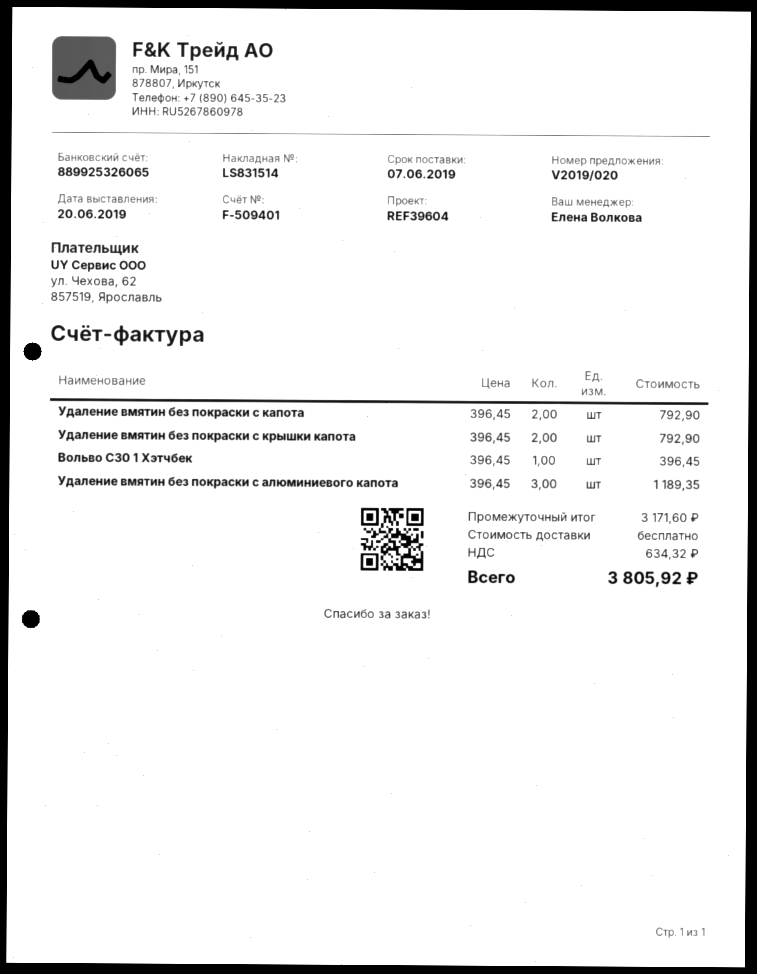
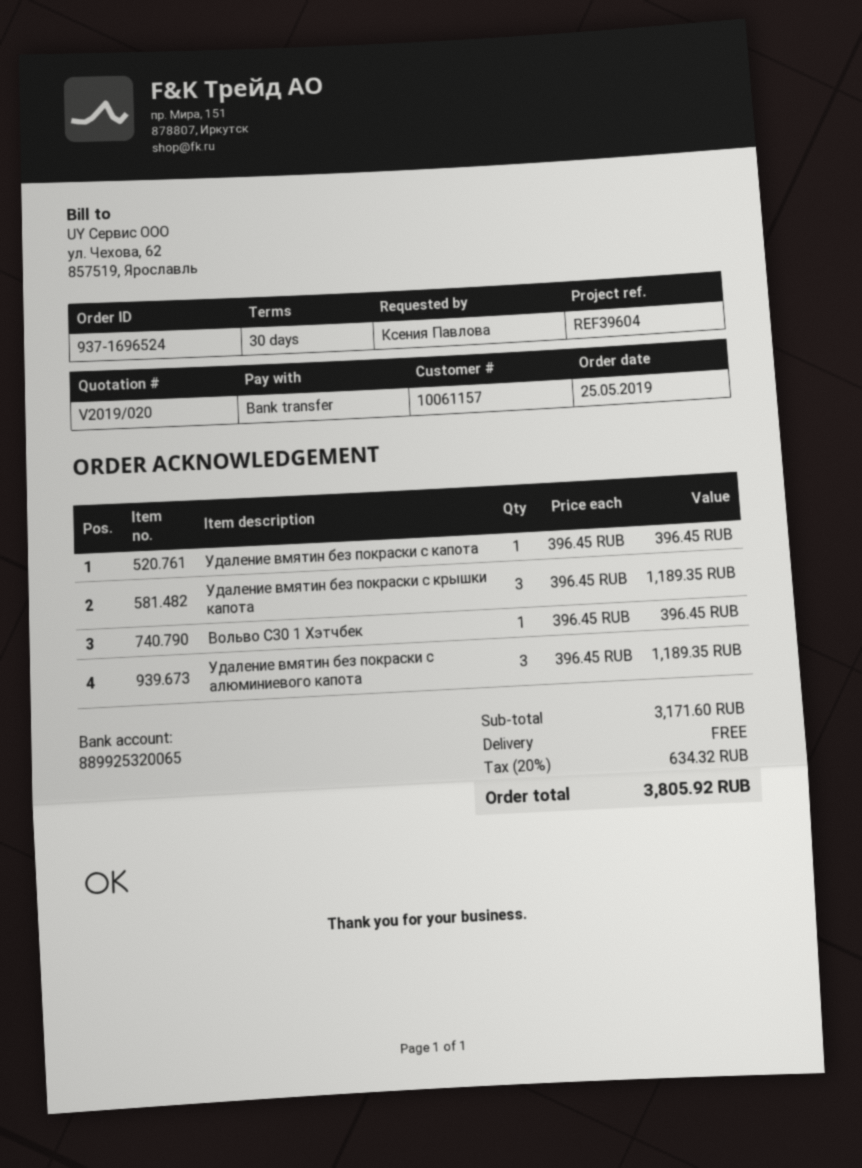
bank account: 889925326065 -> 889925320065
Удаление вмятин без покраски с капота: 2 x 396.45 = 792.90 -> 1 x 396.45 = 396.45
Удаление вмятин без покраски с крышки капота: 2 x 396.45 = 792.90 -> 3 x 396.45 = 1189.35

